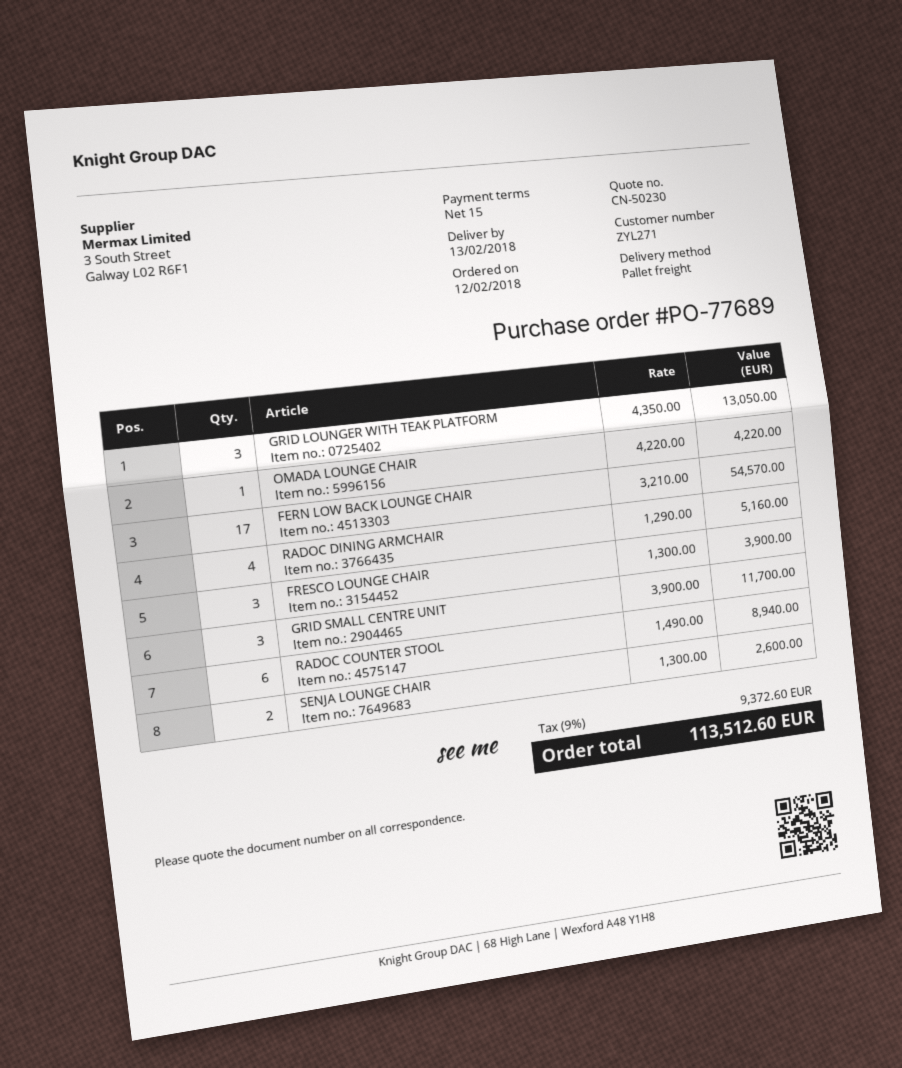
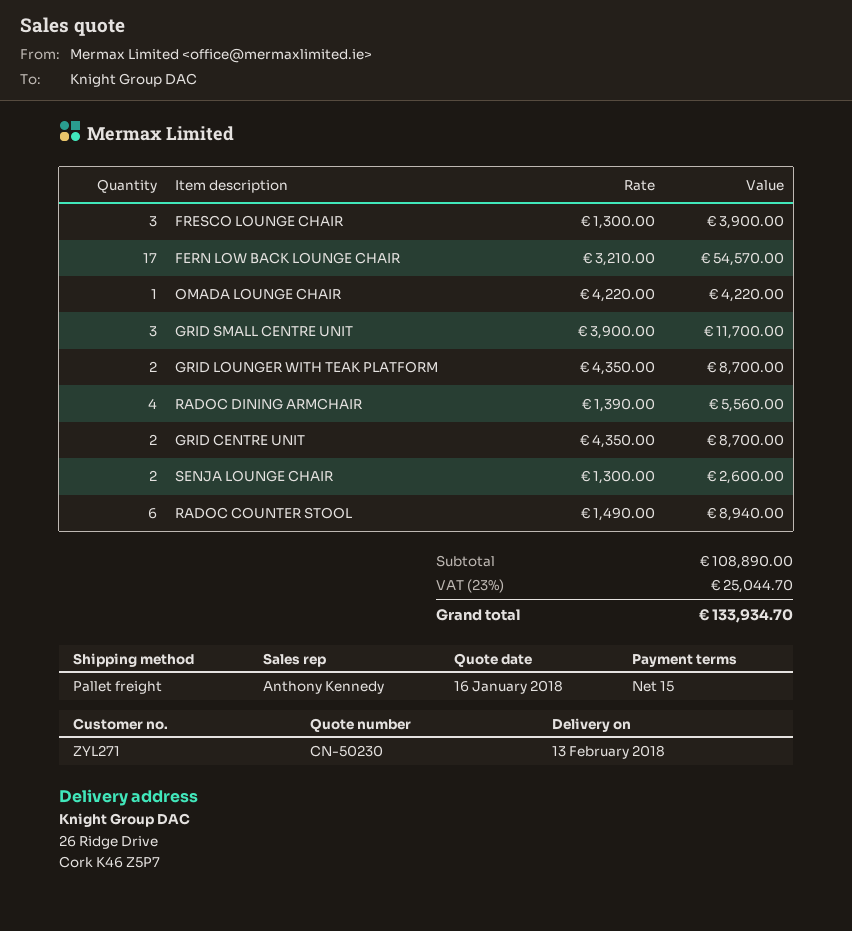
GRID LOUNGER WITH TEAK PLATFORM: 3 x 4350.00 = 13050.00 -> 2 x 4350.00 = 8700.00
RADOC DINING ARMCHAIR: 4 x 1290.00 = 5160.00 -> 4 x 1390.00 = 5560.00
GRID CENTRE UNIT: none -> 2 x 4350.00 = 8700.00
tax: 9% = 9372.60 -> 23% = 25044.70
total: 113512.60 -> 133934.70

